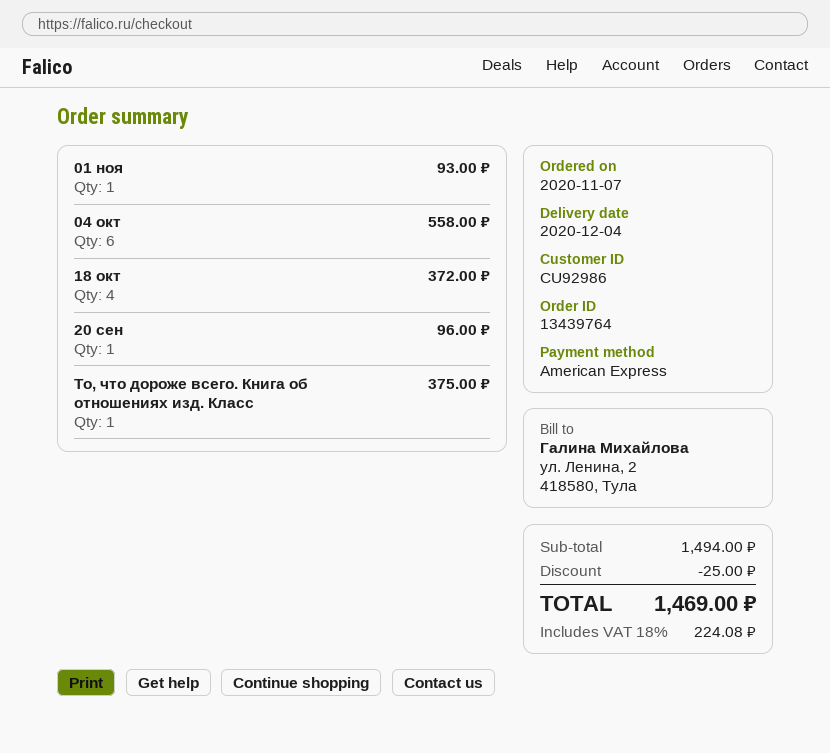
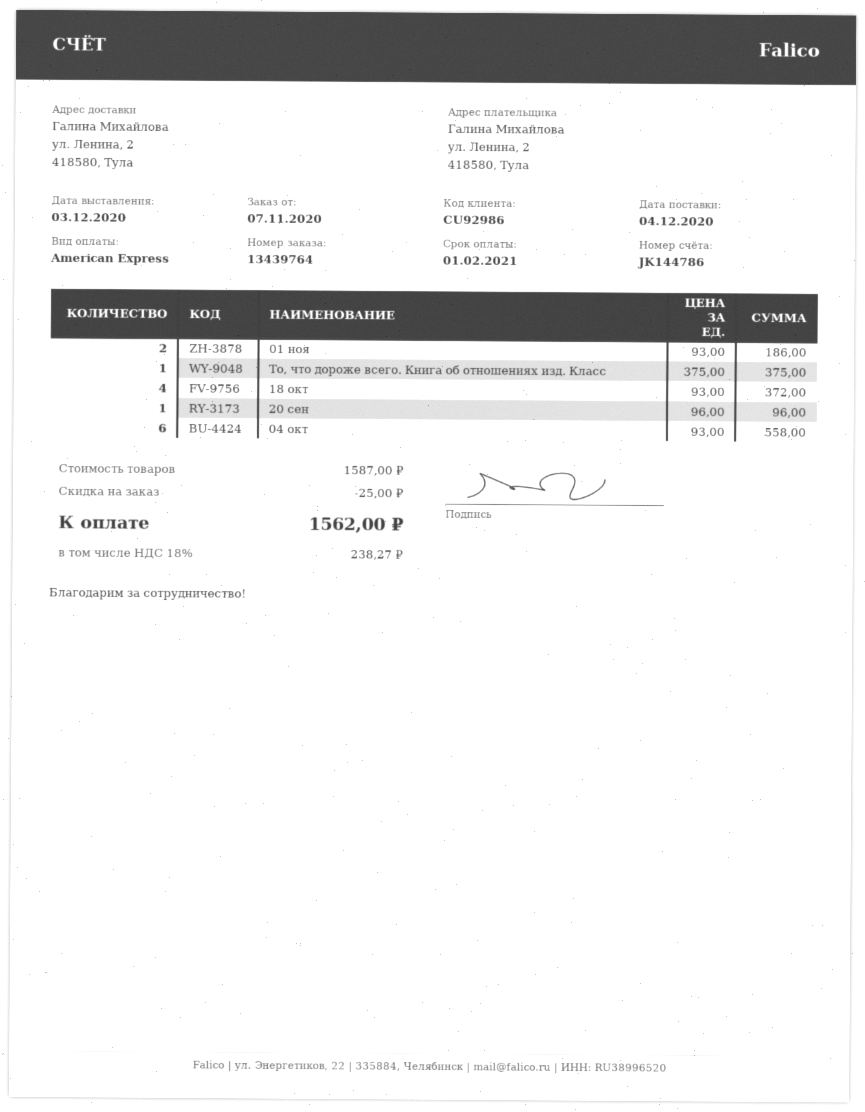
01 ноя: 1 for 93.00 -> 2 for 186.00
subtotal: 1494.00 -> 1587.00
tax: 18% = 224.08 -> 18% = 238.27
total: 1469.00 -> 1562.00

